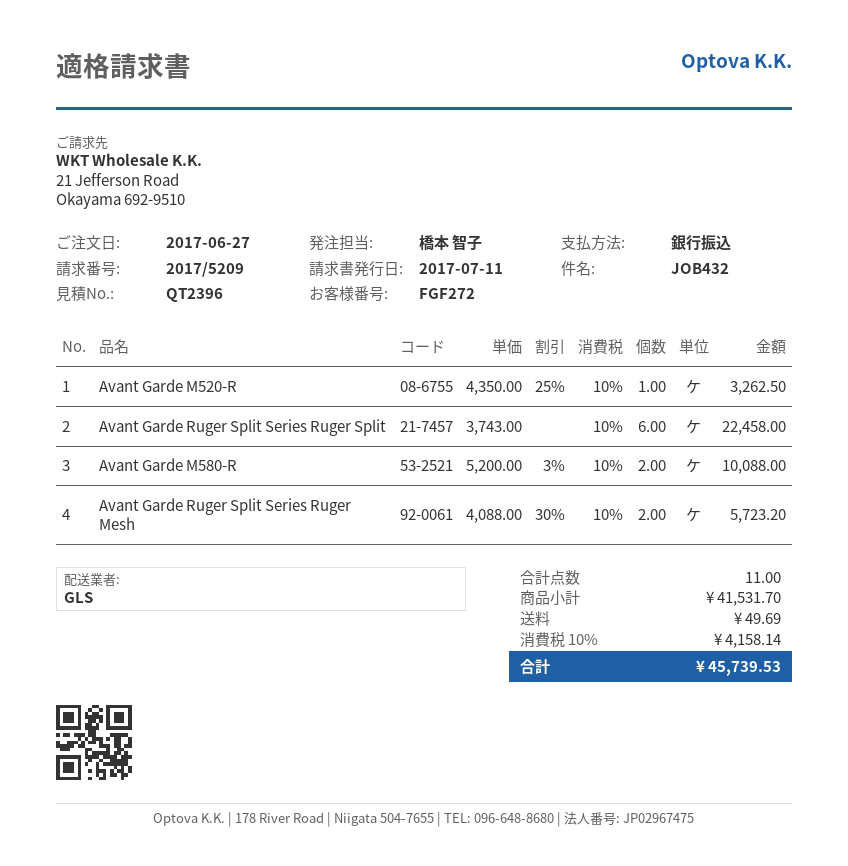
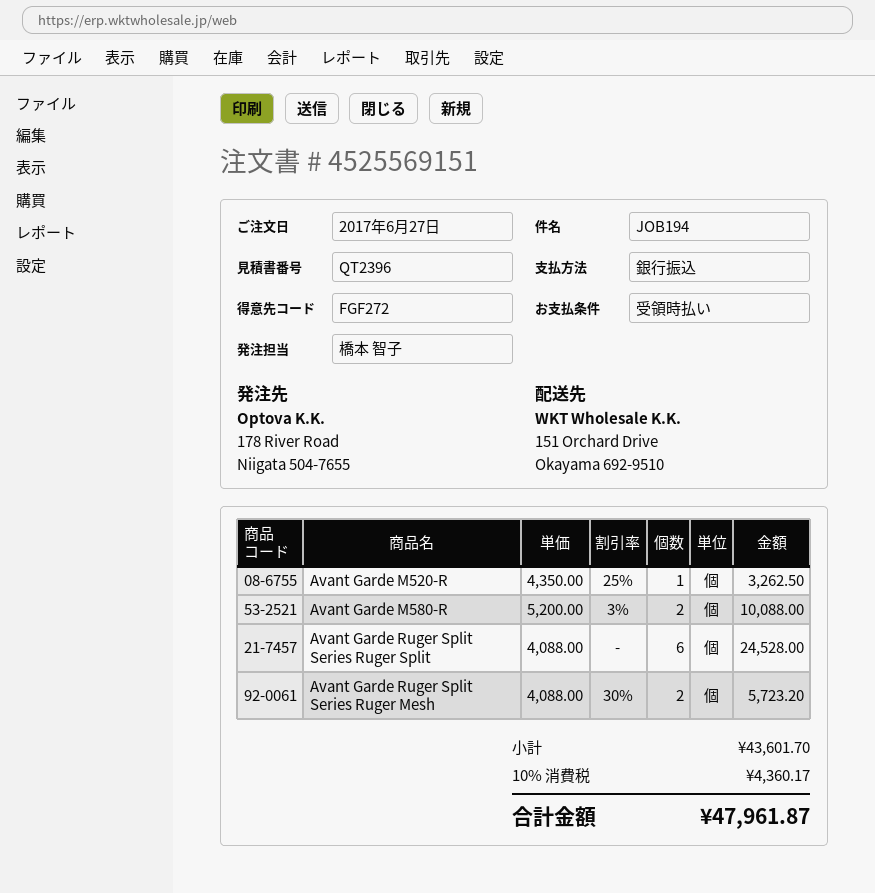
reference: JOB432 -> JOB194
Avant Garde Ruger Split Series Ruger Split: 6 x 3743.00 = 22458.00 -> 6 x 4088.00 = 24528.00
subtotal: 41531.70 -> 43601.70
shipping: 49.69 -> none
tax: 10% = 4158.14 -> 10% = 4360.17
total: 45739.53 -> 47961.87

